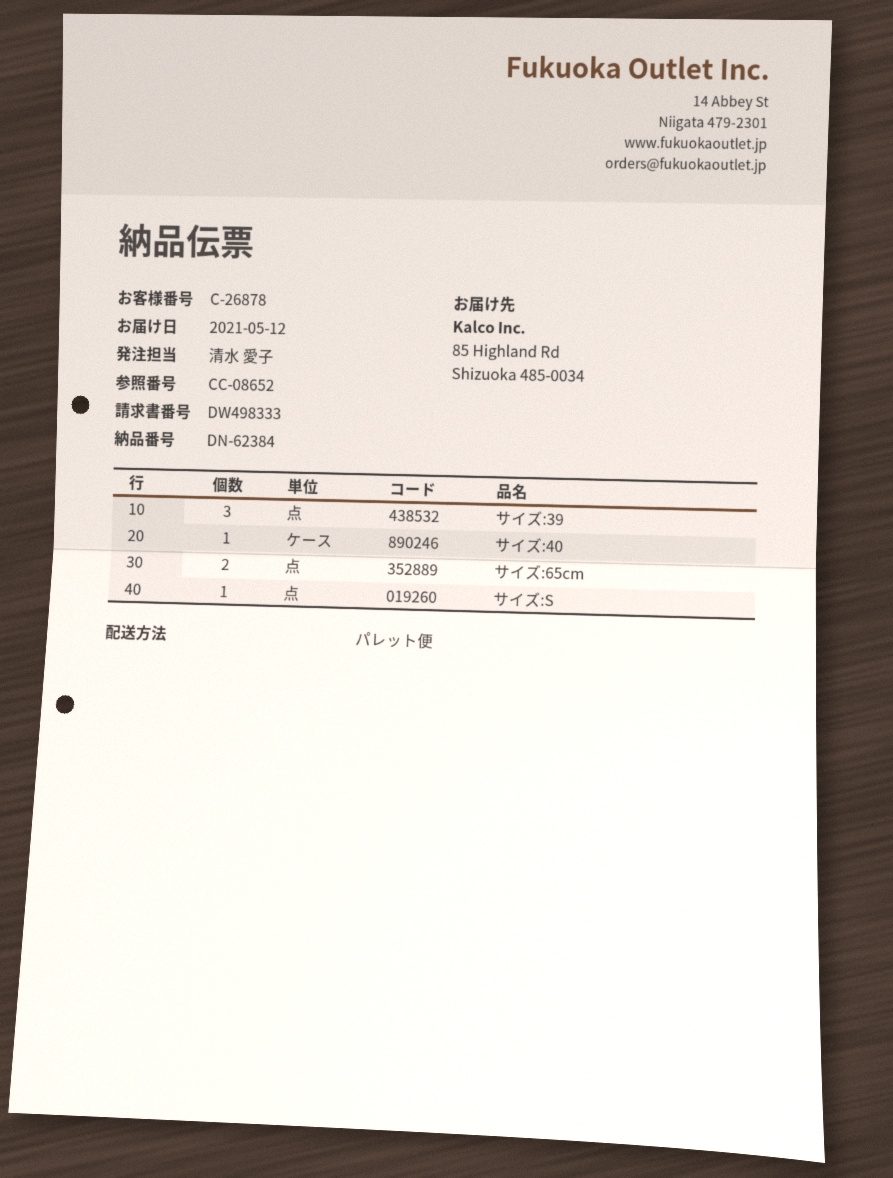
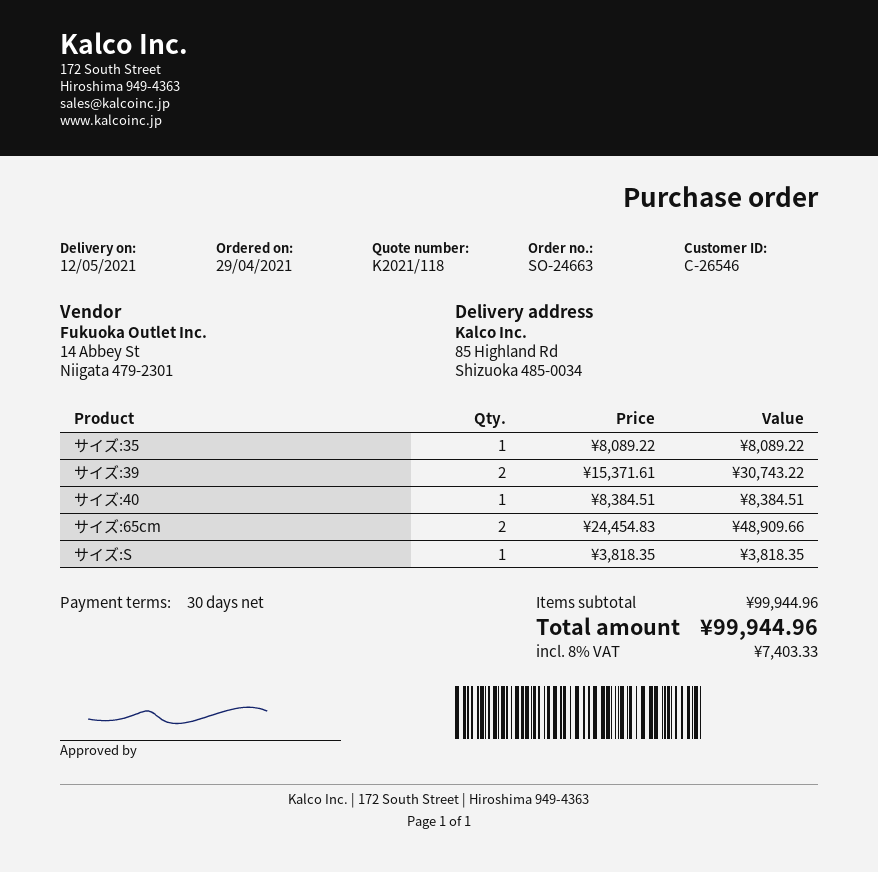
customer number: C-26878 -> C-26546
サイズ:39: 3 -> 2
サイズ:35: none -> 1

